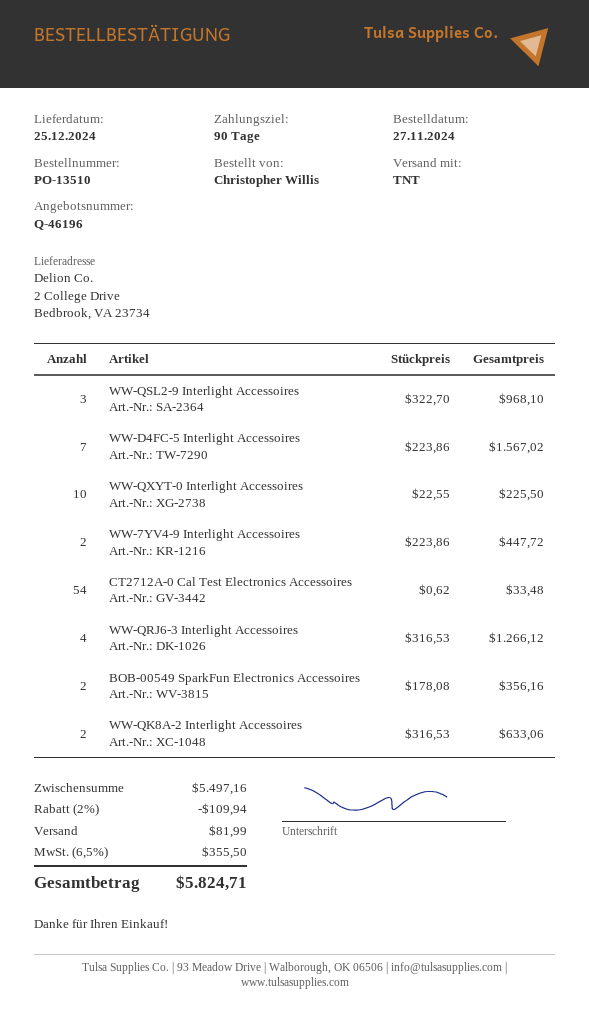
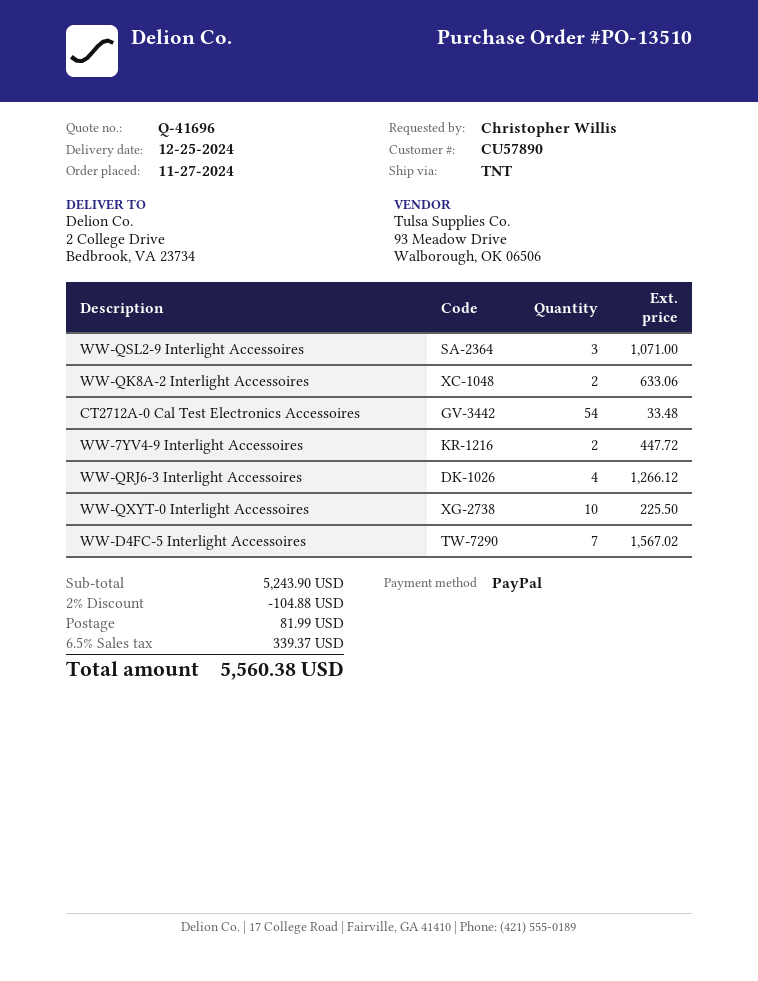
quote number: Q-46196 -> Q-41696
WW-QSL2-9 Interlight Accessoires: 3 for 968.10 -> 3 for 1071.00
BOB-00549 SparkFun Electronics Accessoires: 2 for 356.16 -> none
subtotal: 5497.16 -> 5243.90
discount: 2% = 109.94 -> 2% = 104.88
tax: 6.5% = 355.50 -> 6.5% = 339.37
total: 5824.71 -> 5560.38

